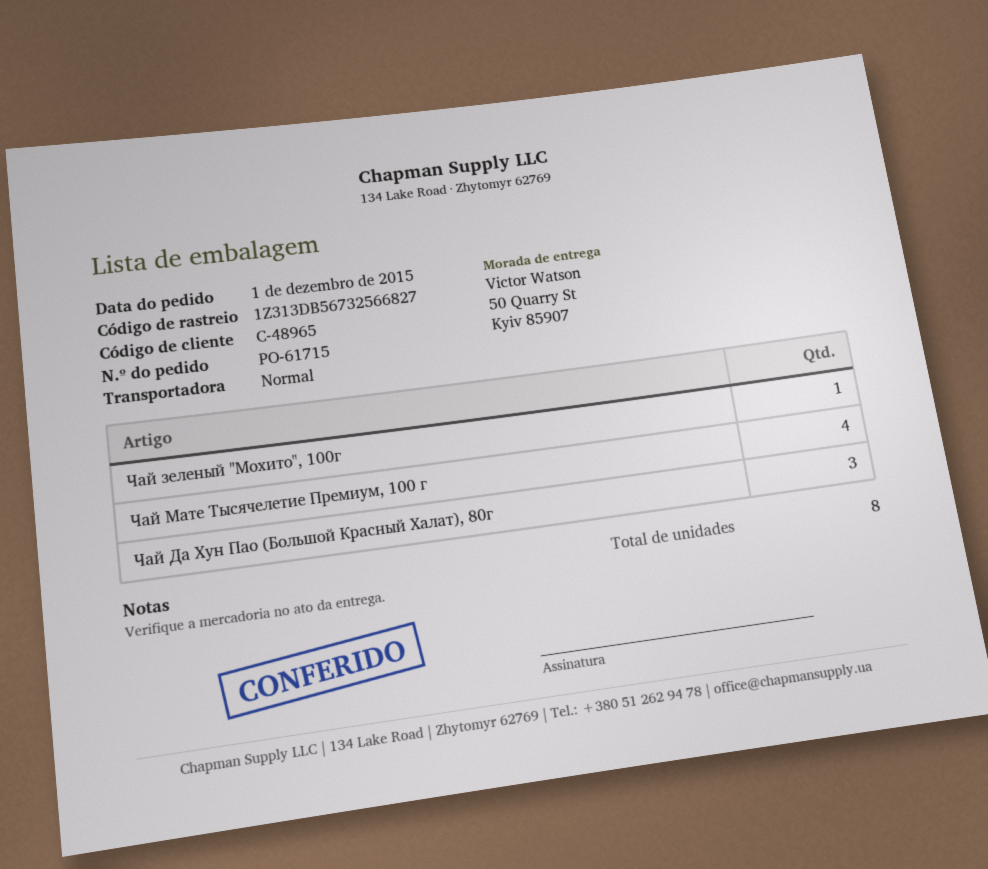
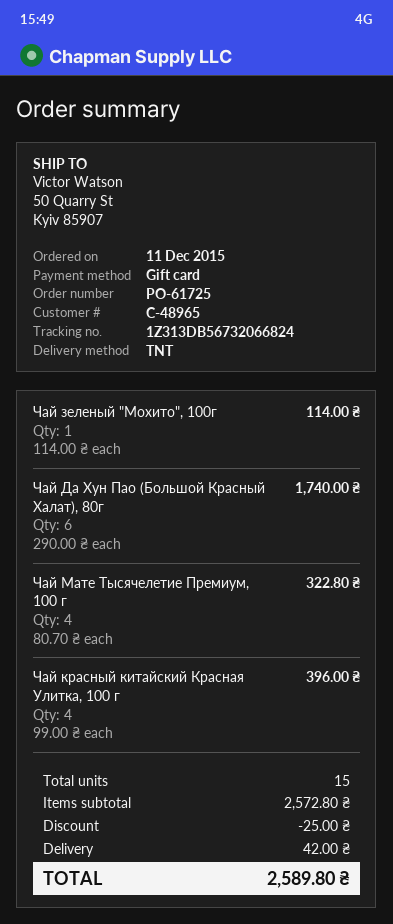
order number: PO-61715 -> PO-61725
order date: 2015-12-01 -> 2015-12-11
shipping method: standard -> TNT
tracking number: 1Z313DB56732566827 -> 1Z313DB56732066824
Чай Да Хун Пао (Большой Красный Халат), 80г: 3 -> 6
Чай красный китайский Красная Улитка, 100 г: none -> 4
total quantity: 8 -> 15

